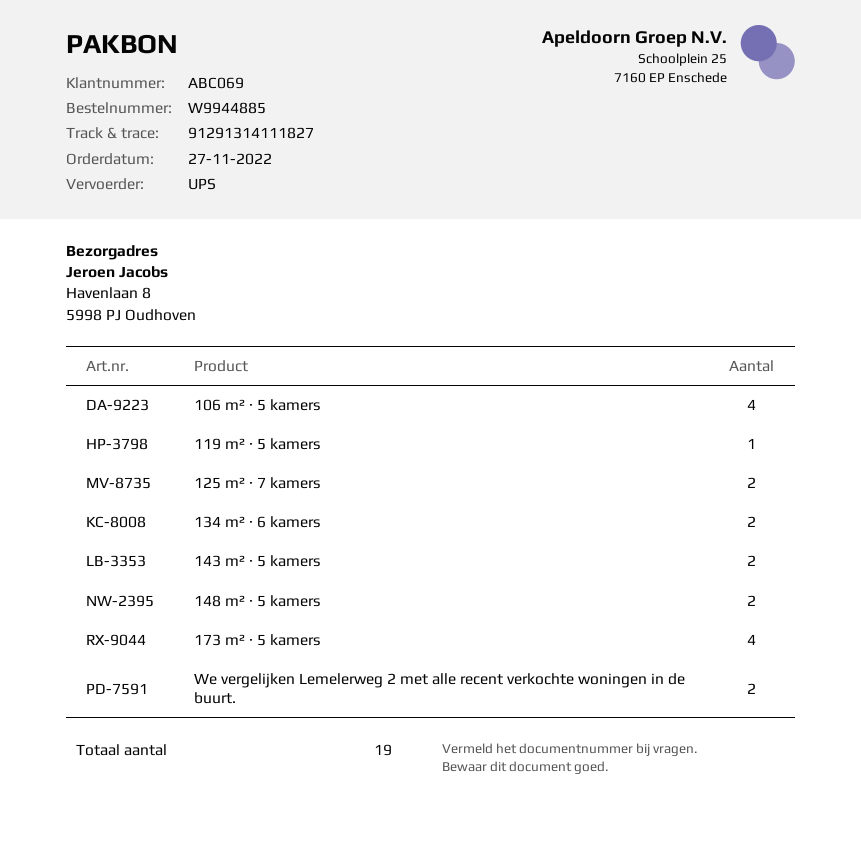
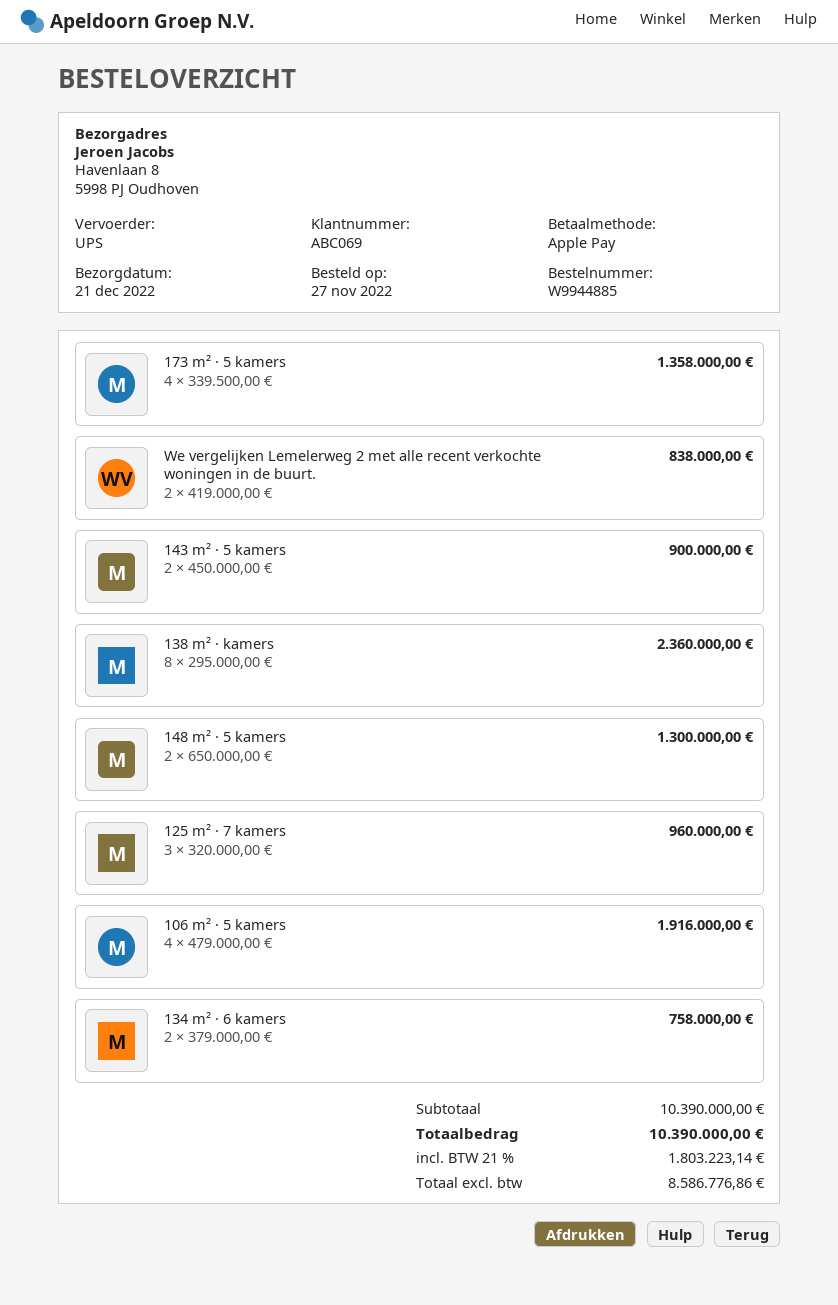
119 m² · 5 kamers: 1 -> none
125 m² · 7 kamers: 2 -> 3
138 m² · kamers: none -> 8

